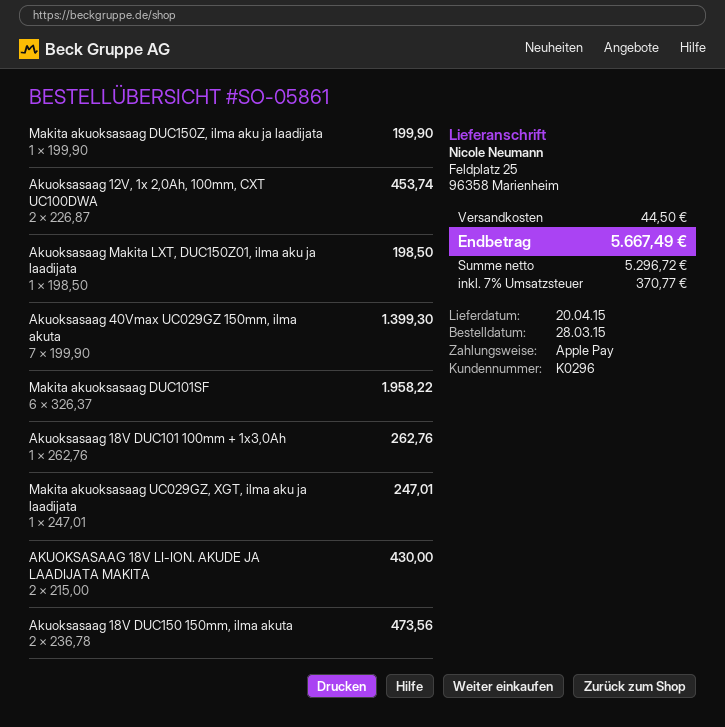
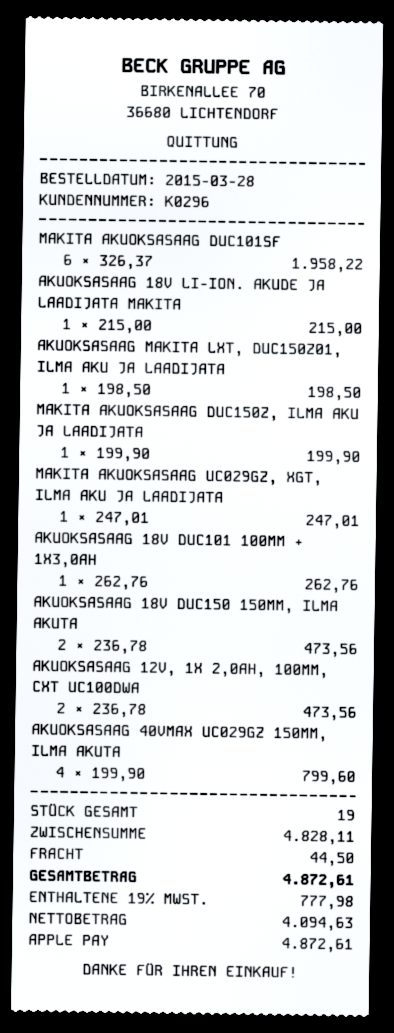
Akuoksasaag 12V, 1x 2,0Ah, 100mm, CXT UC100DWA: 2 x 226.87 = 453.74 -> 2 x 236.78 = 473.56
Akuoksasaag 40Vmax UC029GZ 150mm, ilma akuta: 7 x 199.90 = 1399.30 -> 4 x 199.90 = 799.60
AKUOKSASAAG 18V LI-ION. AKUDE JA LAADIJATA MAKITA: 2 x 215.00 = 430.00 -> 1 x 215.00 = 215.00
net: 5296.72 -> 4094.63
tax: 7% = 370.77 -> 19% = 777.98
total: 5667.49 -> 4872.61

